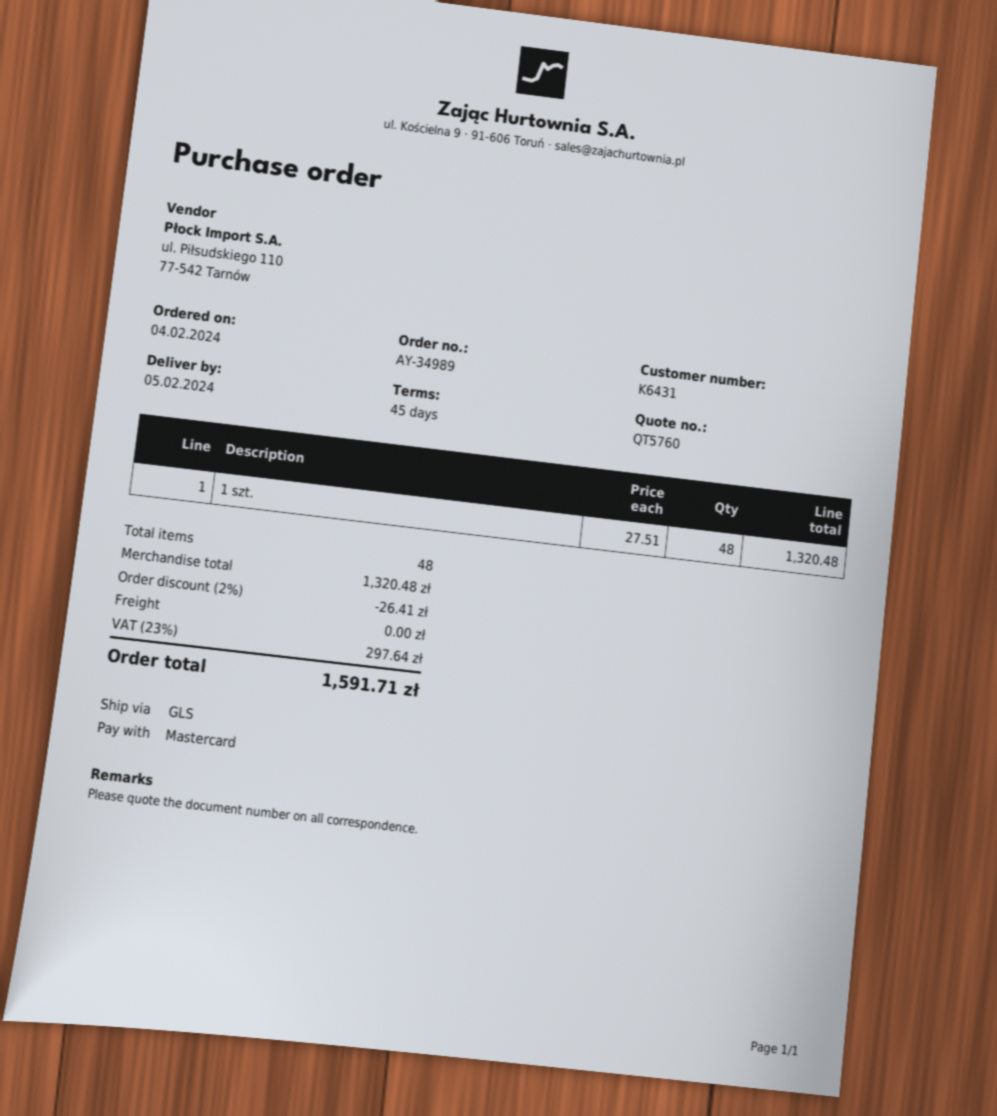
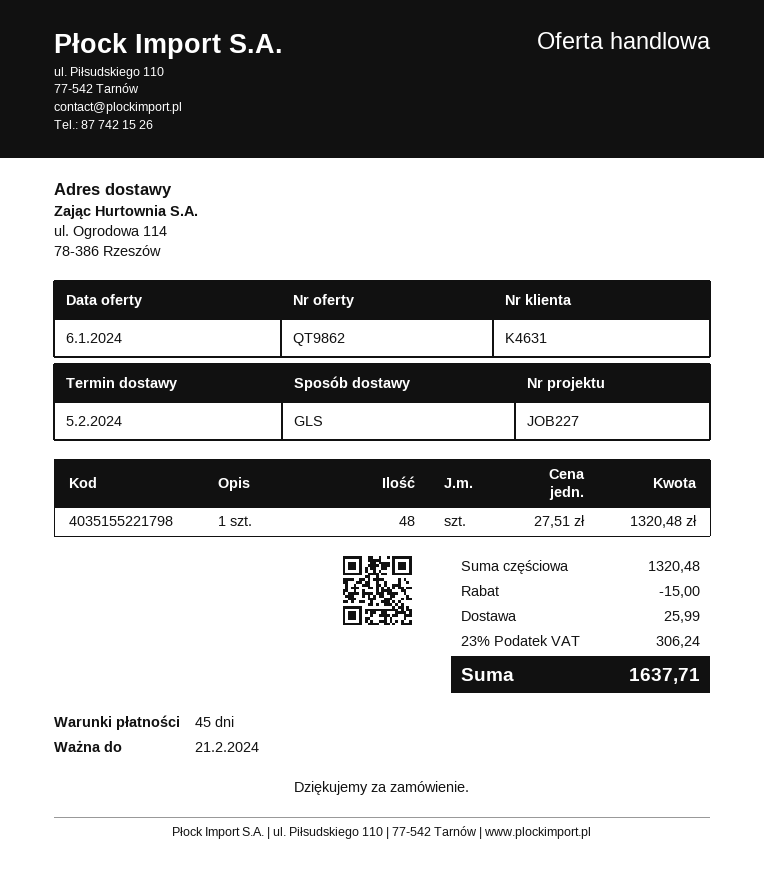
quote number: QT5760 -> QT9862
customer number: K6431 -> K4631
discount: 26.41 -> 15.00
shipping: 0.00 -> 25.99
tax: 23% = 297.64 -> 23% = 306.24
total: 1591.71 -> 1637.71

